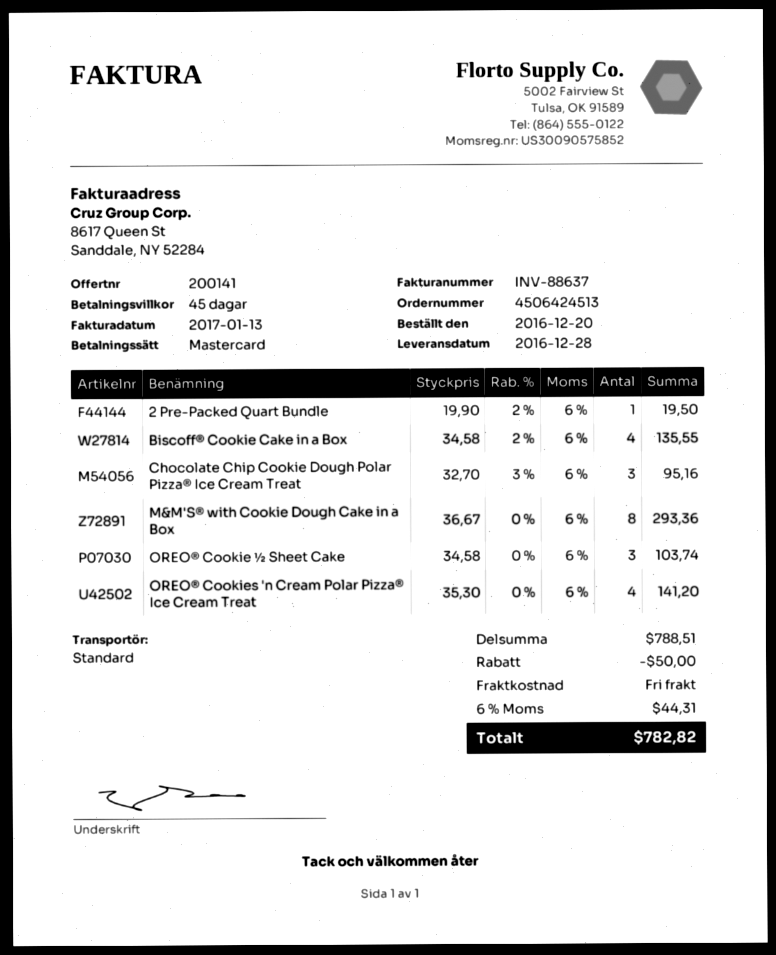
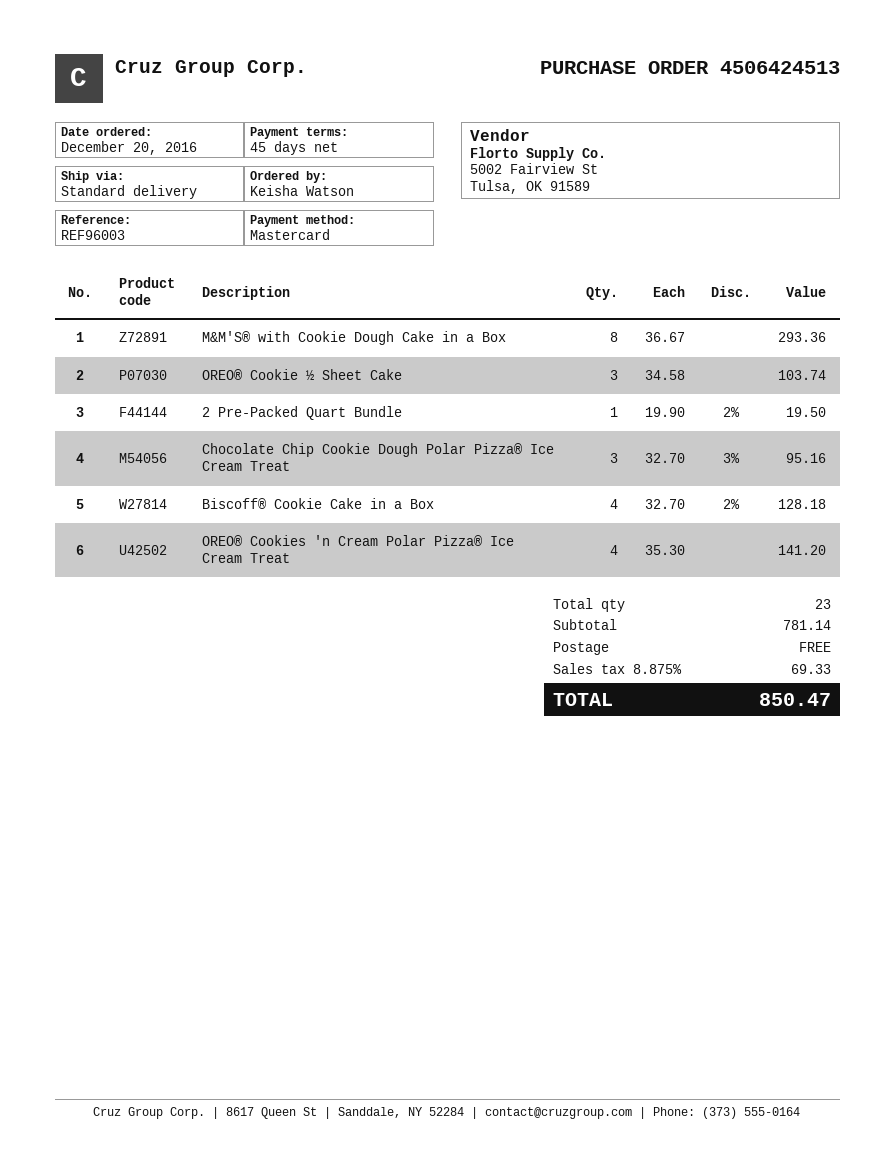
Biscoff® Cookie Cake in a Box: 4 x 34.58 - 2% = 135.55 -> 4 x 32.70 - 2% = 128.18
subtotal: 788.51 -> 781.14
discount: 50.00 -> none
tax: 6% = 44.31 -> 8.875% = 69.33
total: 782.82 -> 850.47

